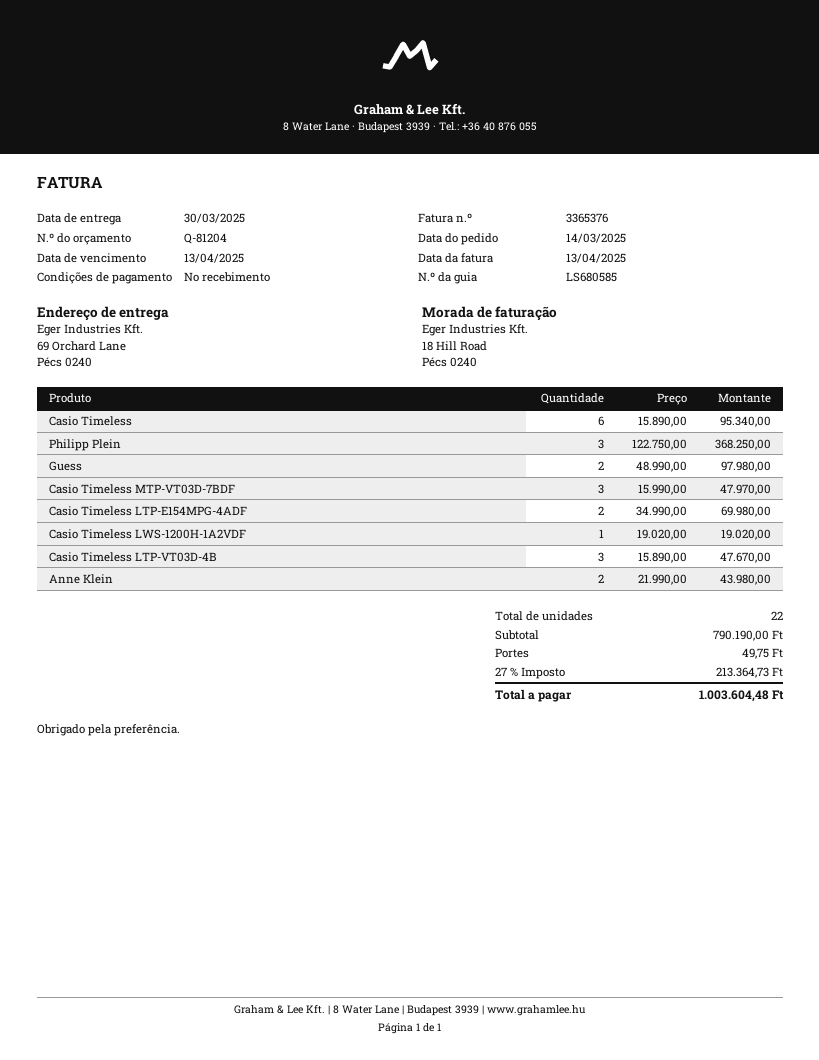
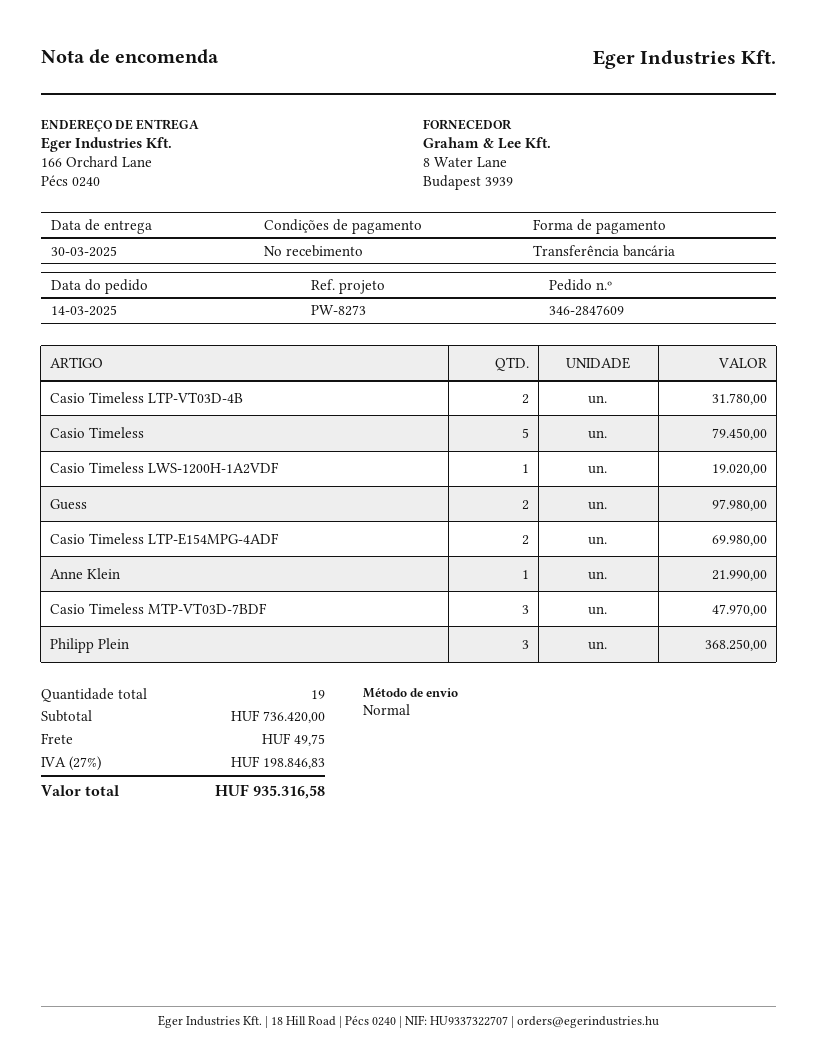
ship to: 69 Orchard Lane, Pécs 0240 -> 166 Orchard Lane, Pécs 0240
Casio Timeless: 6 for 95340.00 -> 5 for 79450.00
Casio Timeless LTP-VT03D-4B: 3 for 47670.00 -> 2 for 31780.00
Anne Klein: 2 for 43980.00 -> 1 for 21990.00
total quantity: 22 -> 19
subtotal: 790190.00 -> 736420.00
tax: 27% = 213364.73 -> 27% = 198846.83
total: 1003604.48 -> 935316.58

